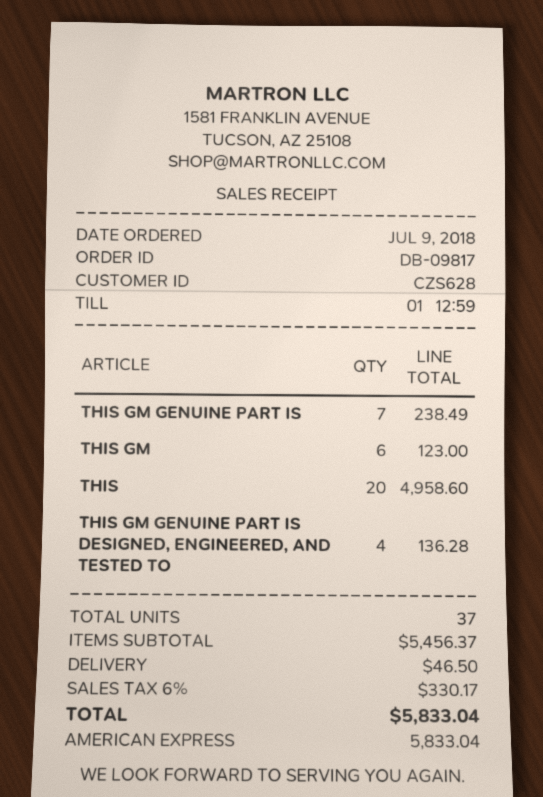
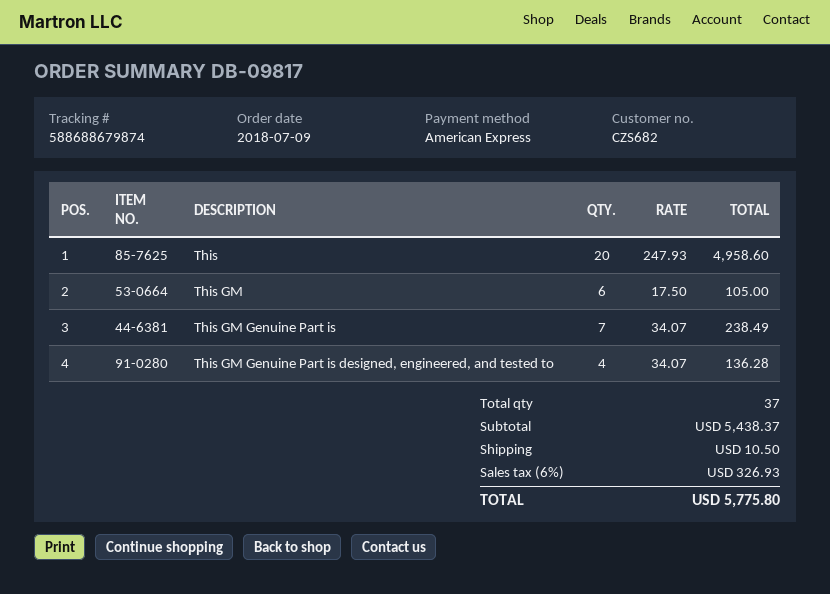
customer number: CZS628 -> CZS682
THIS GM: 6 for 123.00 -> 6 for 105.00
subtotal: 5456.37 -> 5438.37
shipping: 46.50 -> 10.50
tax: 6% = 330.17 -> 6% = 326.93
total: 5833.04 -> 5775.80

